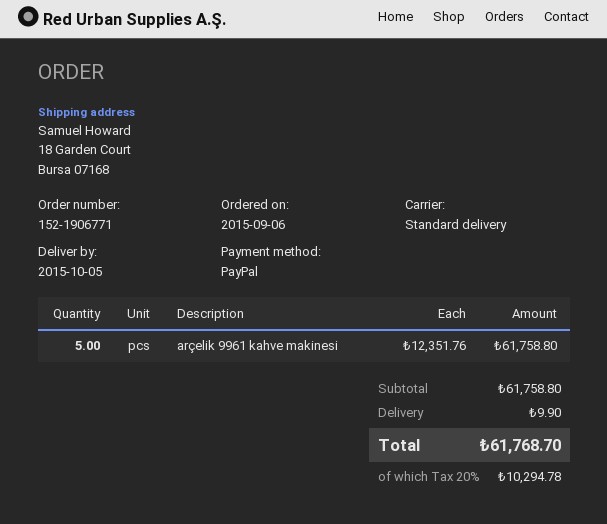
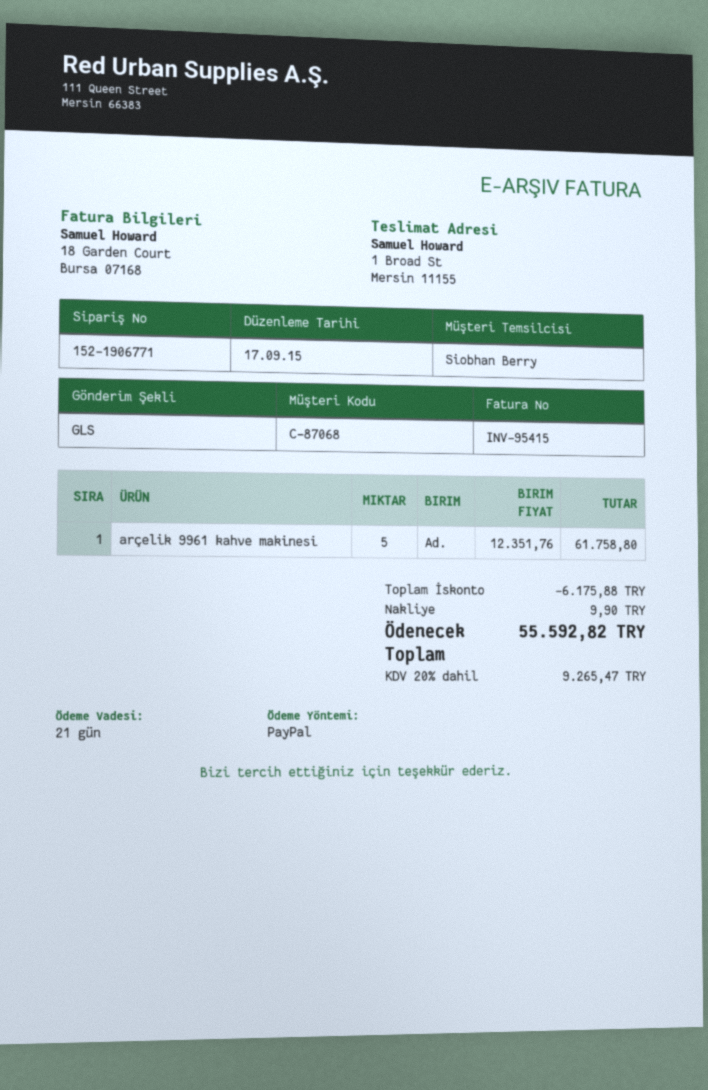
shipping method: standard -> GLS
ship to: 18 Garden Court, Bursa 07168 -> 1 Broad St, Mersin 11155
discount: none -> 6175.88
tax: 20% = 10294.78 -> 20% = 9265.47
total: 61768.70 -> 55592.82

